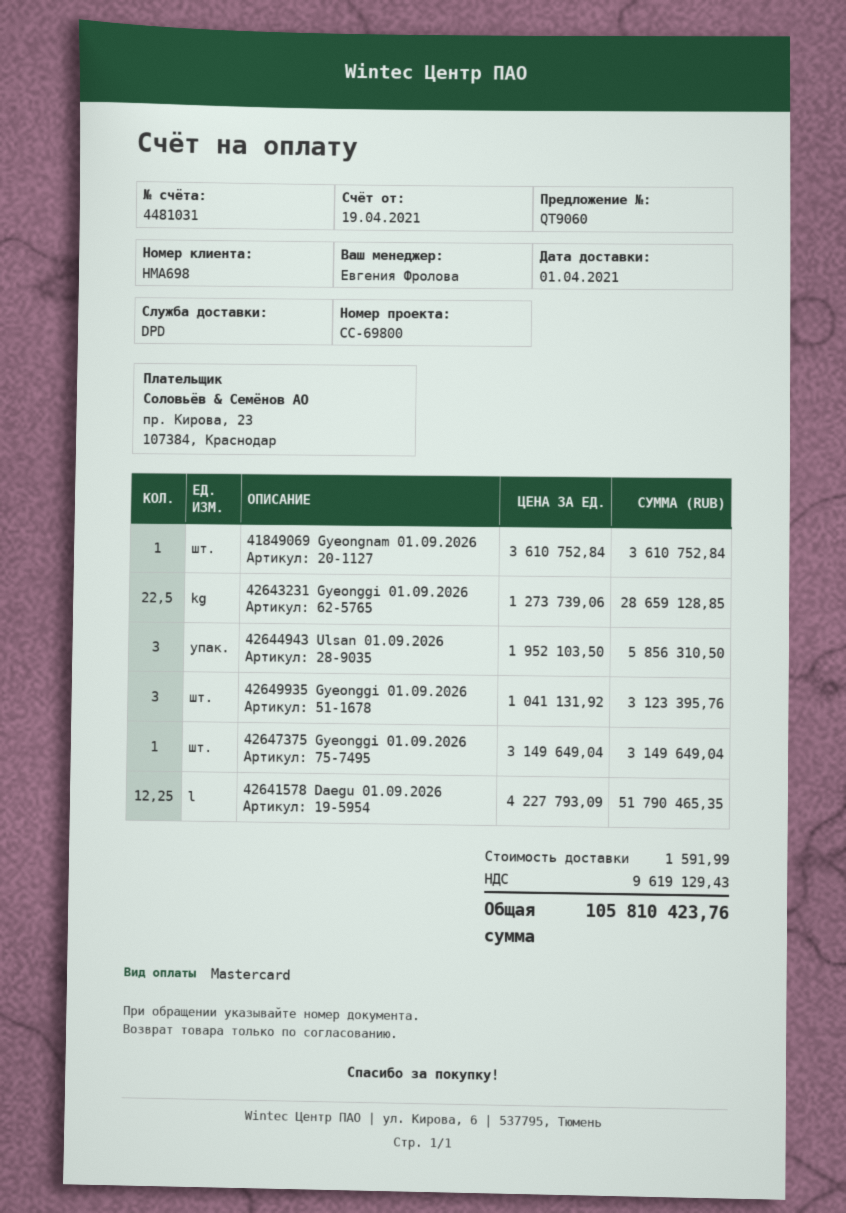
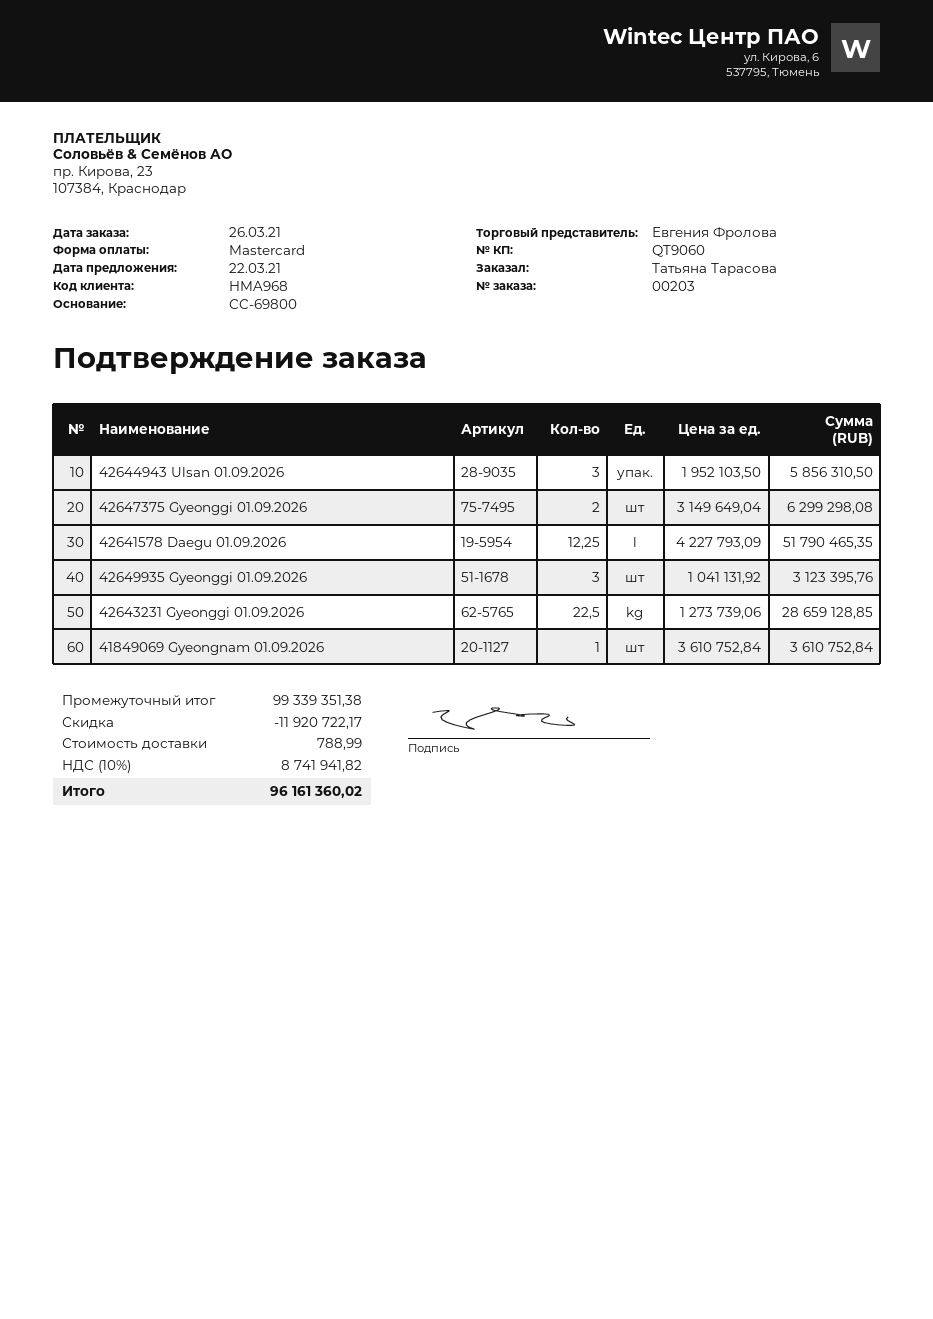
customer number: HMA698 -> HMA968
42647375 Gyeonggi 01.09.2026: 1 x 3149649.04 = 3149649.04 -> 2 x 3149649.04 = 6299298.08
discount: none -> 11920722.17
shipping: 1591.99 -> 788.99
tax: 9619129.43 -> 8741941.82
total: 105810423.76 -> 96161360.02

